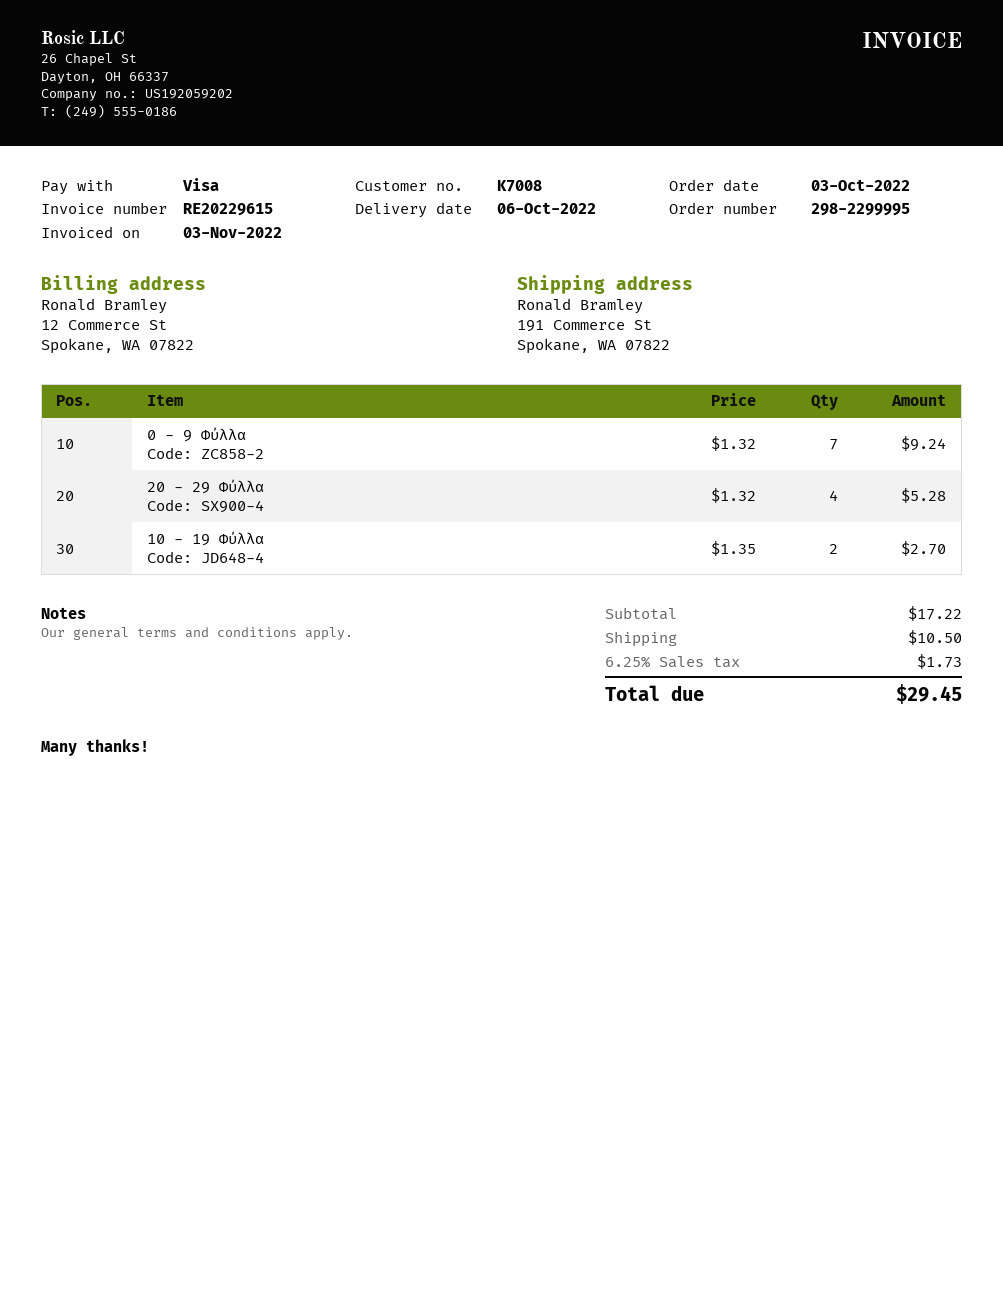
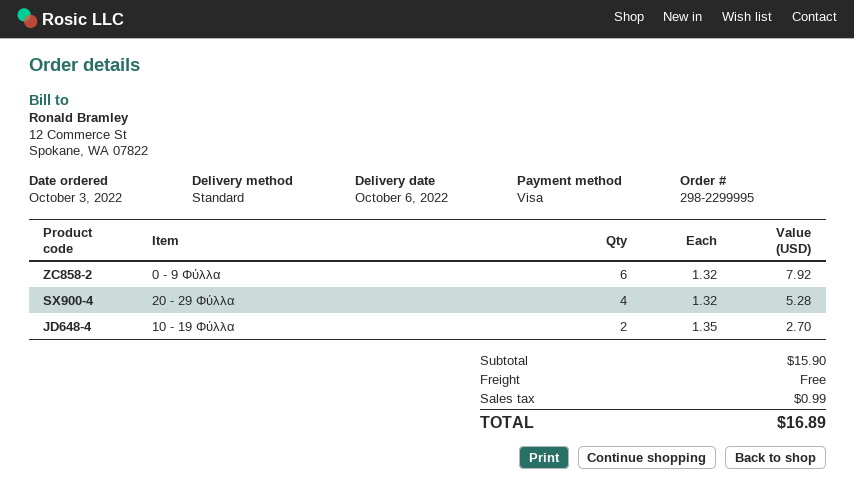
0 - 9 Φύλλα: 7 x 1.32 = 9.24 -> 6 x 1.32 = 7.92
subtotal: 17.22 -> 15.90
shipping: 10.50 -> 0.00
tax: 1.73 -> 0.99
total: 29.45 -> 16.89

